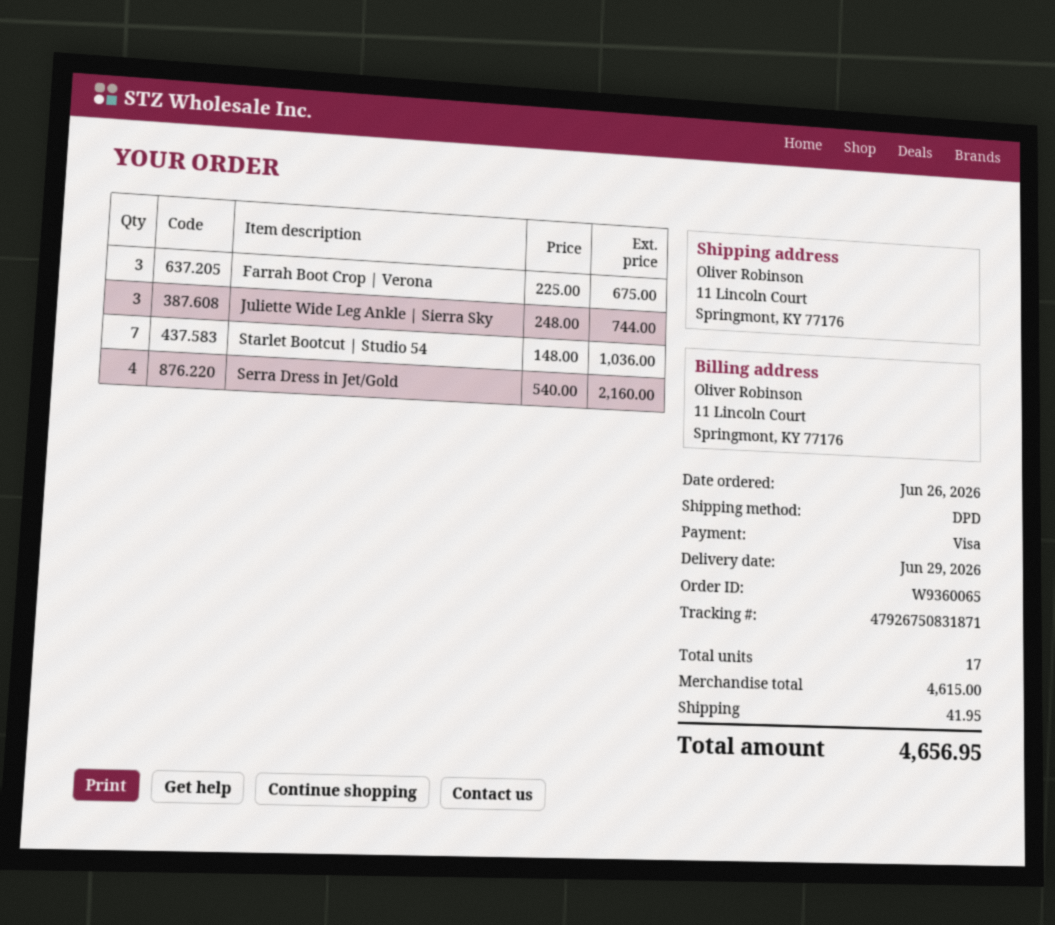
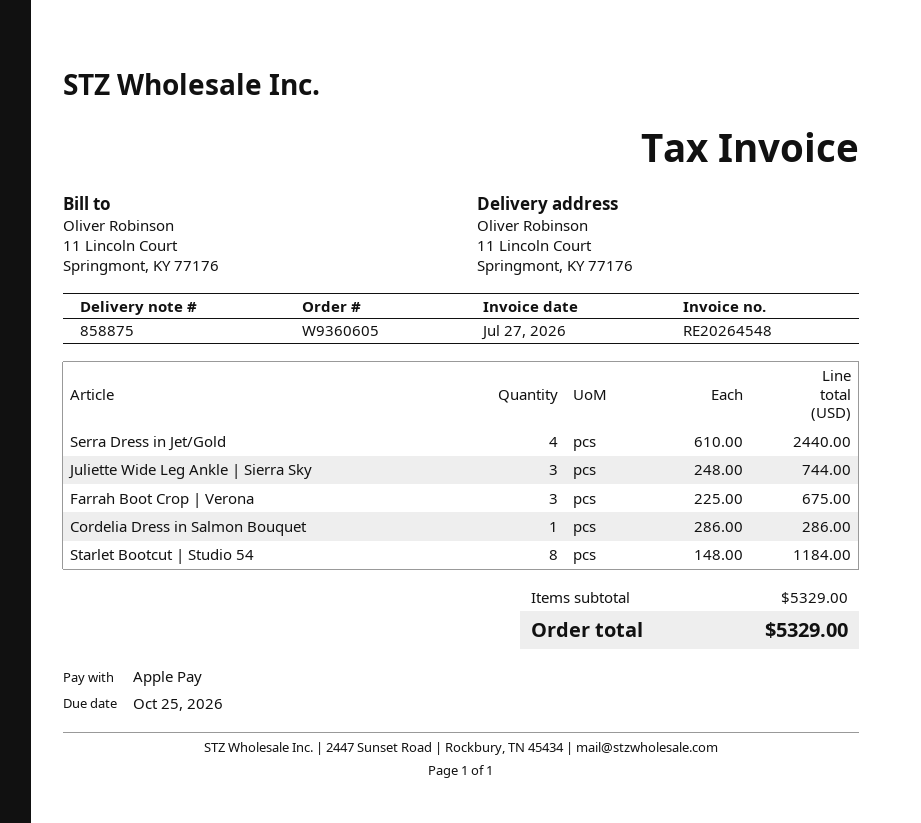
order number: W9360065 -> W9360605
payment method: Visa -> Apple Pay
Starlet Bootcut | Studio 54: 7 x 148.00 = 1036.00 -> 8 x 148.00 = 1184.00
Serra Dress in Jet/Gold: 4 x 540.00 = 2160.00 -> 4 x 610.00 = 2440.00
Cordelia Dress in Salmon Bouquet: none -> 1 x 286.00 = 286.00
subtotal: 4615.00 -> 5329.00
shipping: 41.95 -> none
total: 4656.95 -> 5329.00

